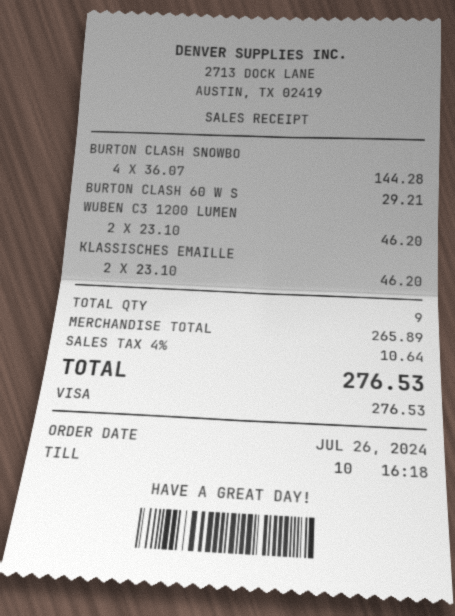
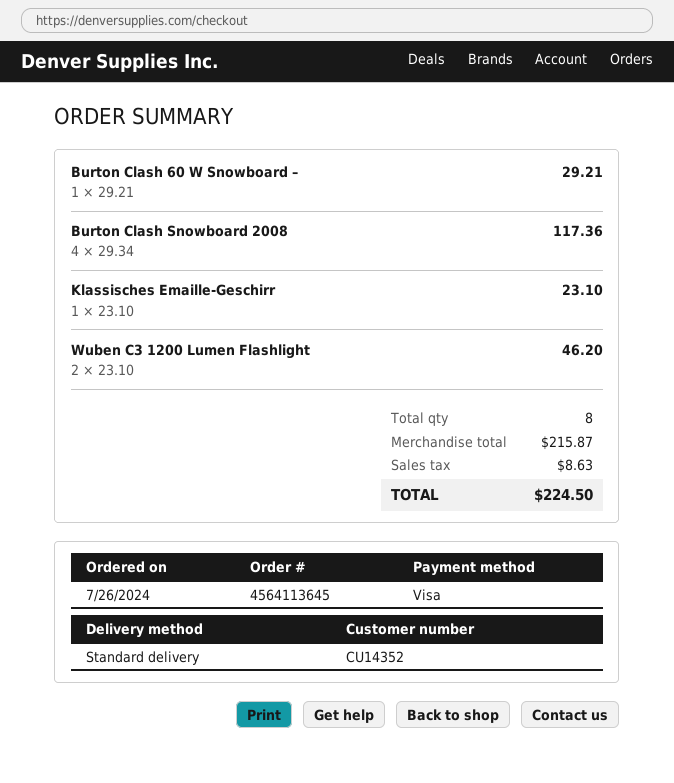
BURTON CLASH SNOWBO: 4 x 36.07 = 144.28 -> 4 x 29.34 = 117.36
KLASSISCHES EMAILLE: 2 x 23.10 = 46.20 -> 1 x 23.10 = 23.10
total quantity: 9 -> 8
subtotal: 265.89 -> 215.87
tax: 10.64 -> 8.63
total: 276.53 -> 224.50

